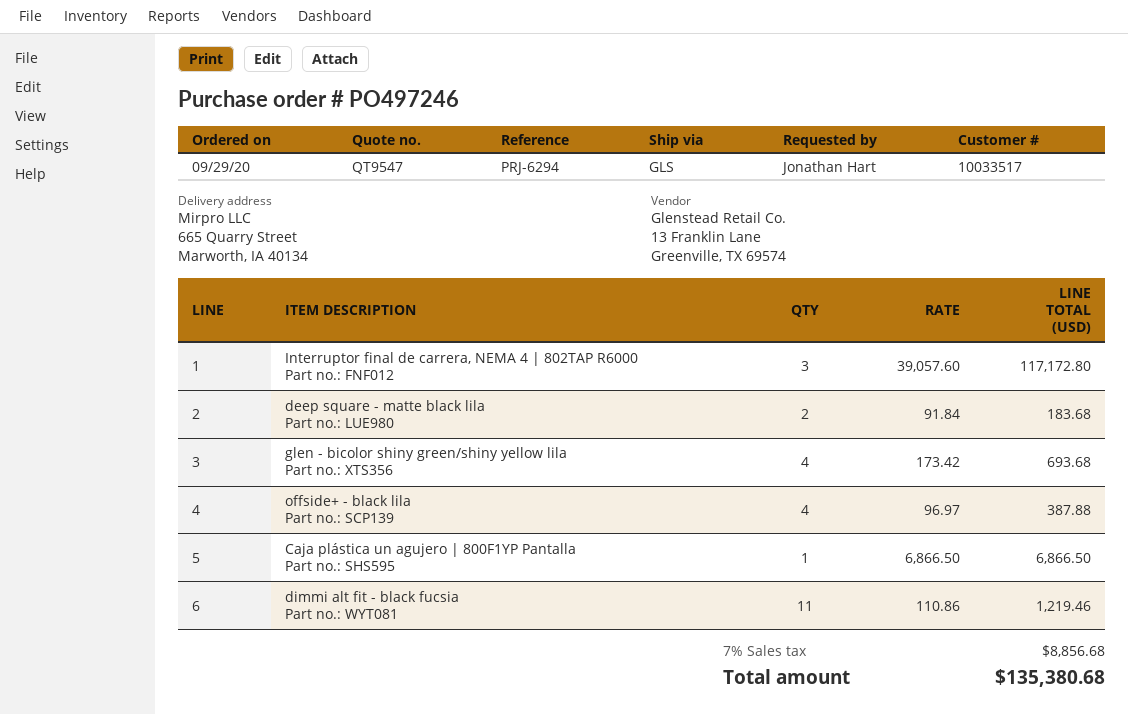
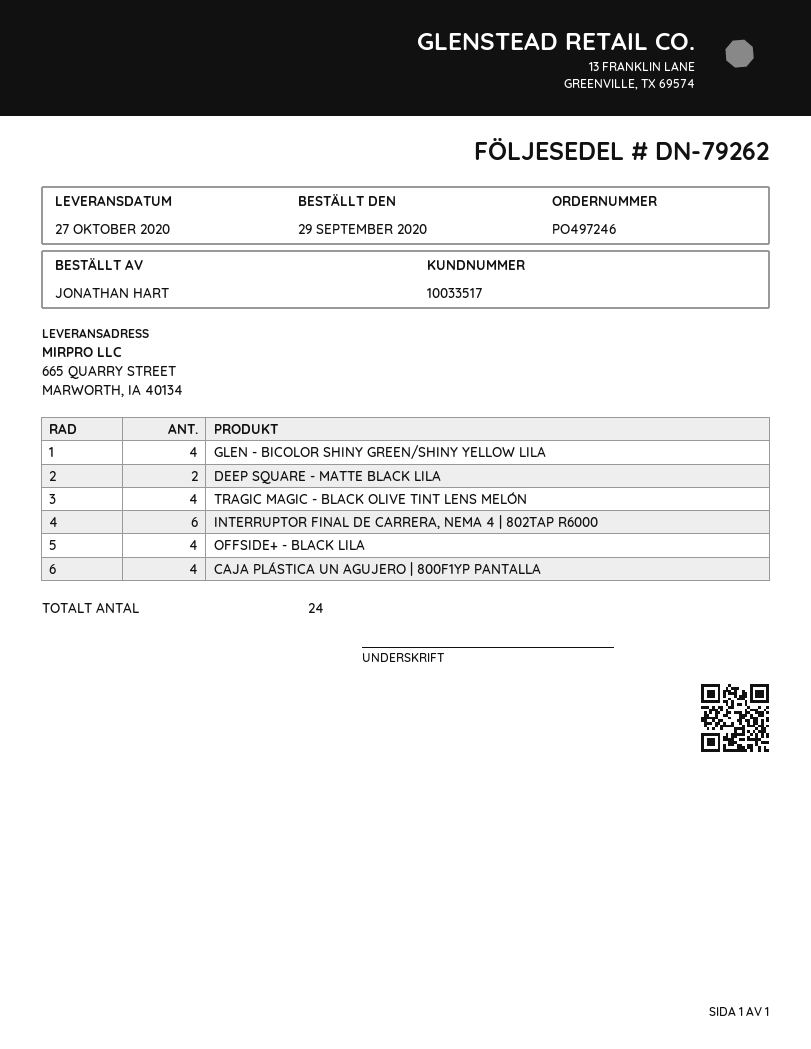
Interruptor final de carrera, NEMA 4 | 802TAP R6000: 3 -> 6
Caja plástica un agujero | 800F1YP Pantalla: 1 -> 4
dimmi alt fit - black fucsia: 11 -> none
TRAGIC MAGIC - BLACK OLIVE TINT LENS MELÓN: none -> 4

